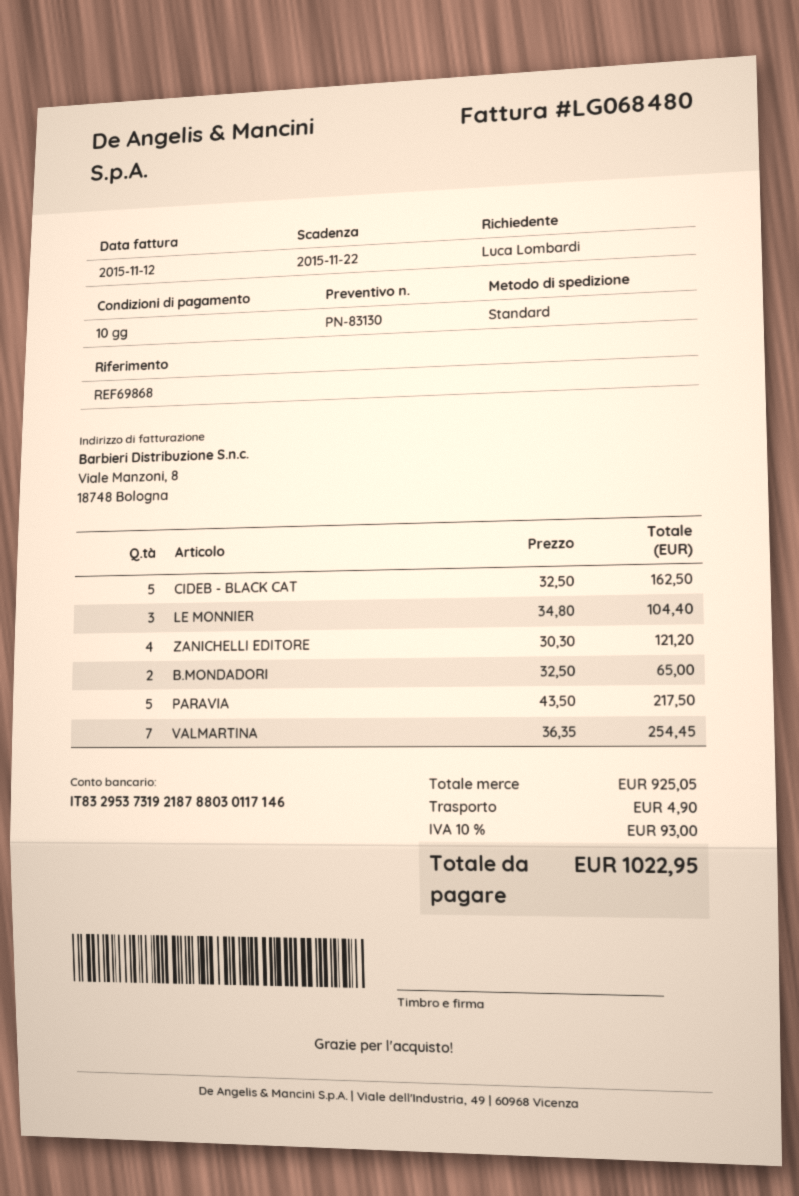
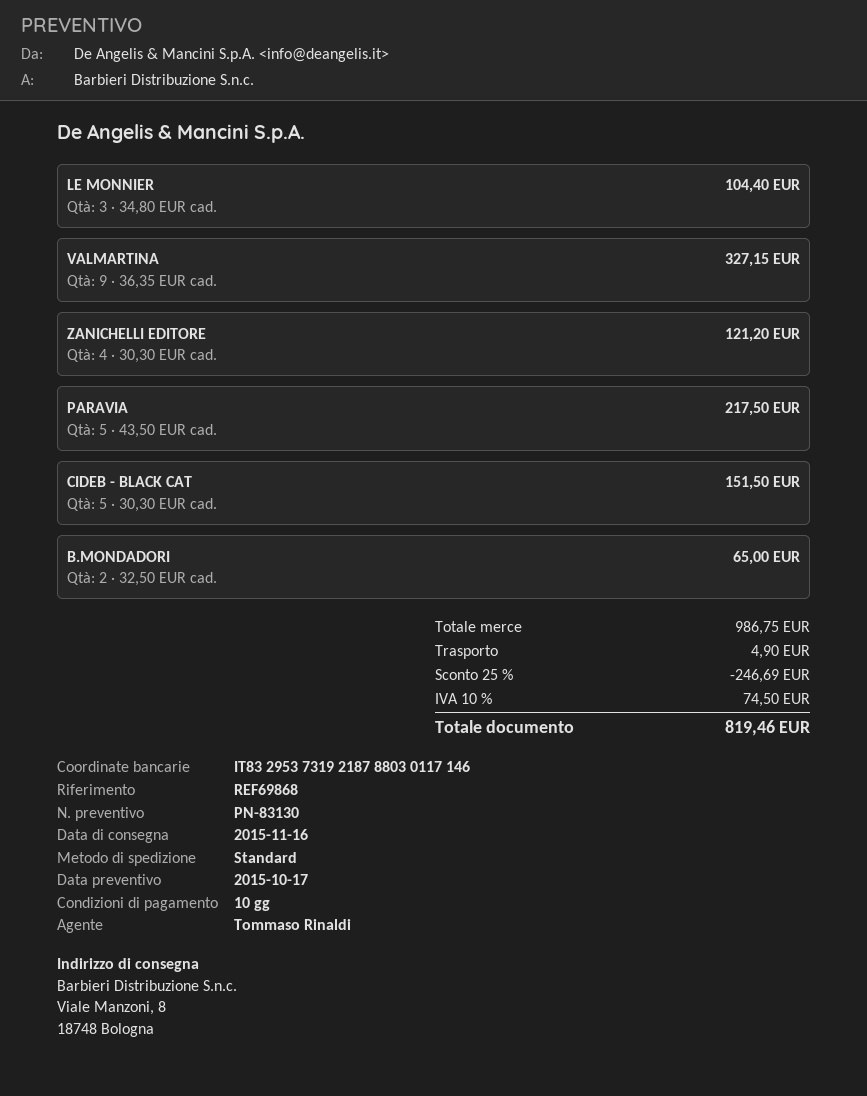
CIDEB - BLACK CAT: 5 x 32.50 = 162.50 -> 5 x 30.30 = 151.50
VALMARTINA: 7 x 36.35 = 254.45 -> 9 x 36.35 = 327.15
subtotal: 925.05 -> 986.75
discount: none -> 25% = 246.69
tax: 10% = 93.00 -> 10% = 74.50
total: 1022.95 -> 819.46

